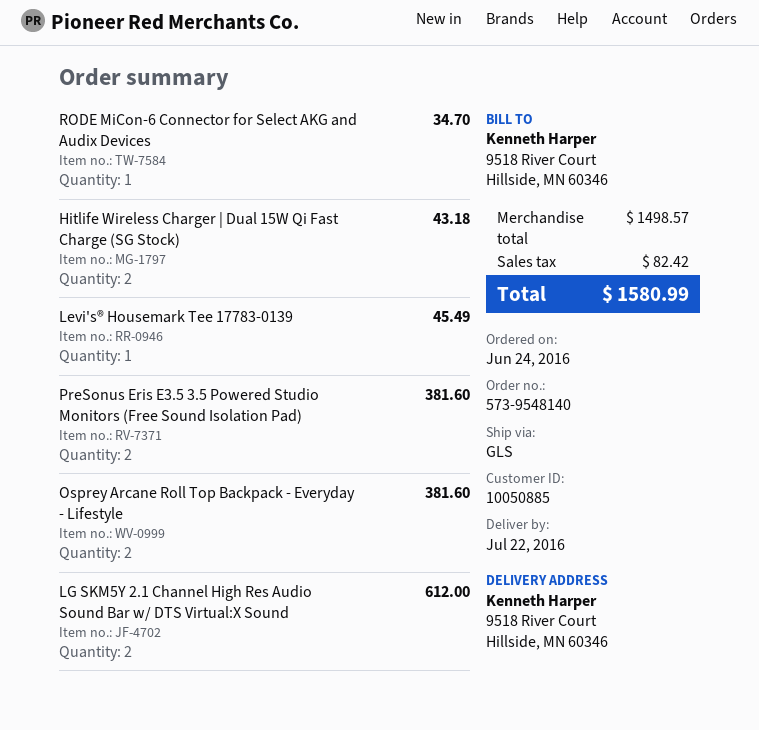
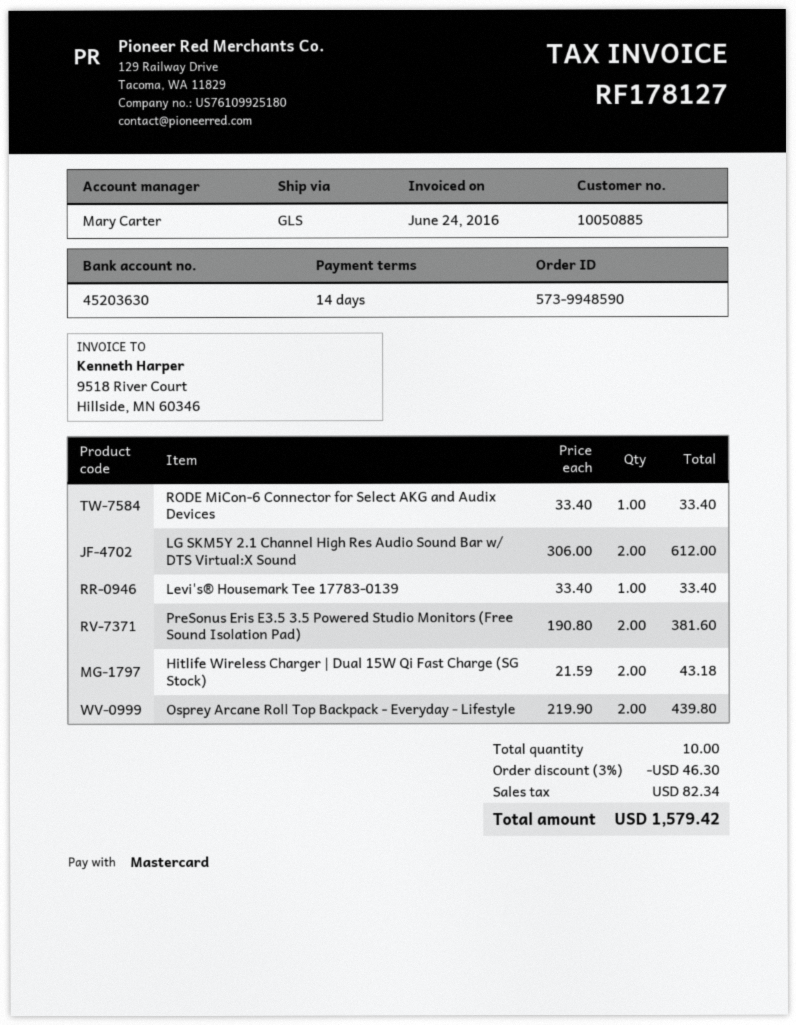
order number: 573-9548140 -> 573-9948590
RODE MiCon-6 Connector for Select AKG and Audix Devices: 1 for 34.70 -> 1 for 33.40
Levi's® Housemark Tee 17783-0139: 1 for 45.49 -> 1 for 33.40
Osprey Arcane Roll Top Backpack - Everyday - Lifestyle: 2 for 381.60 -> 2 for 439.80
discount: none -> 3% = 46.30
tax: 82.42 -> 82.34
total: 1580.99 -> 1579.42

